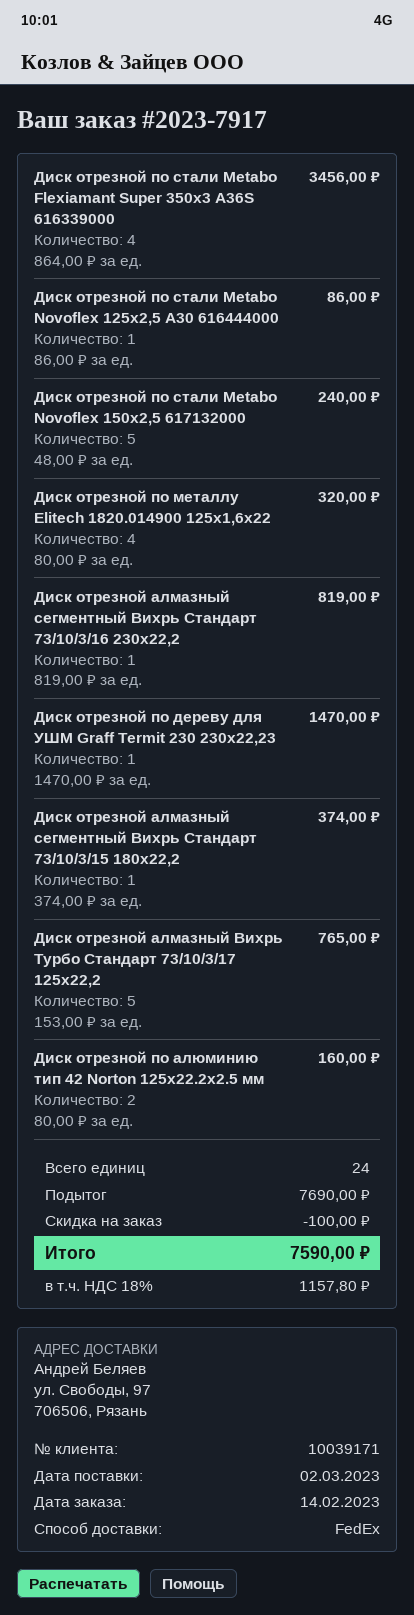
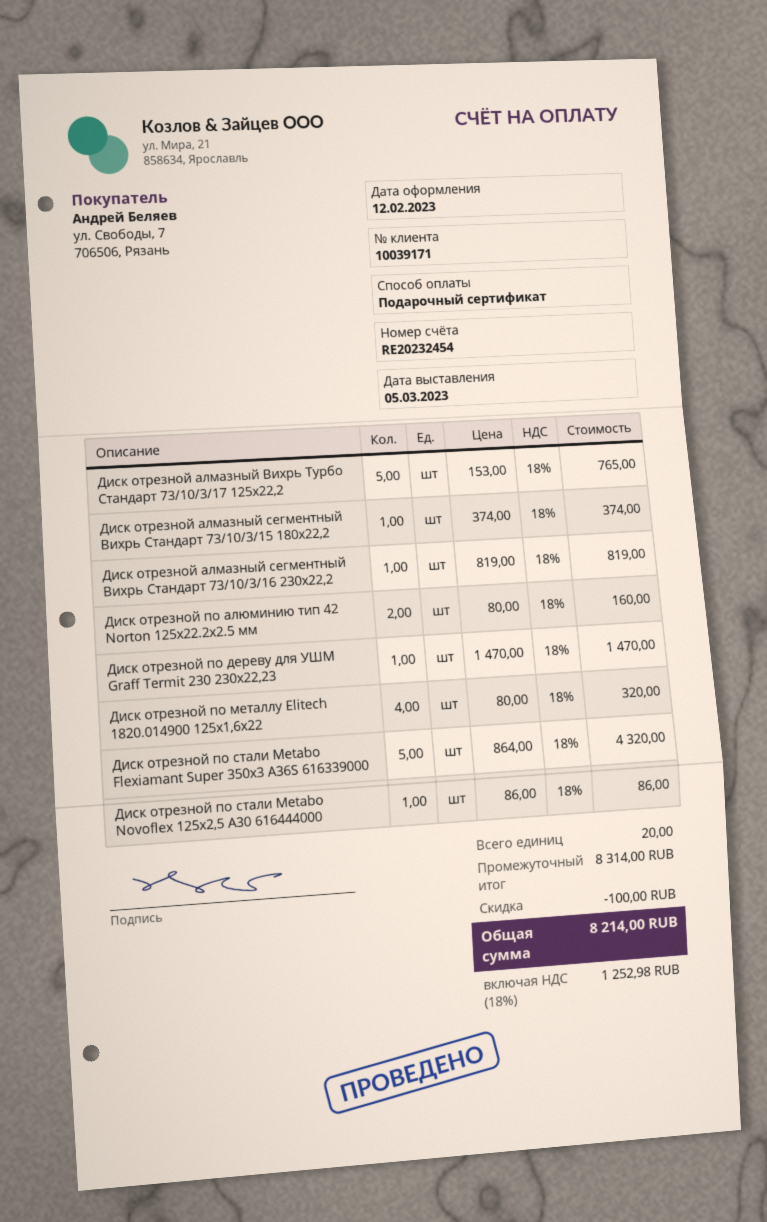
order date: 2023-02-14 -> 2023-02-12
Диск отрезной по стали Metabo Flexiamant Super 350x3 A36S 616339000: 4 x 864.00 = 3456.00 -> 5 x 864.00 = 4320.00
Диск отрезной по стали Metabo Novoflex 150x2,5 617132000: 5 x 48.00 = 240.00 -> none
total quantity: 24 -> 20
subtotal: 7690.00 -> 8314.00
tax: 18% = 1157.80 -> 18% = 1252.98
total: 7590.00 -> 8214.00

